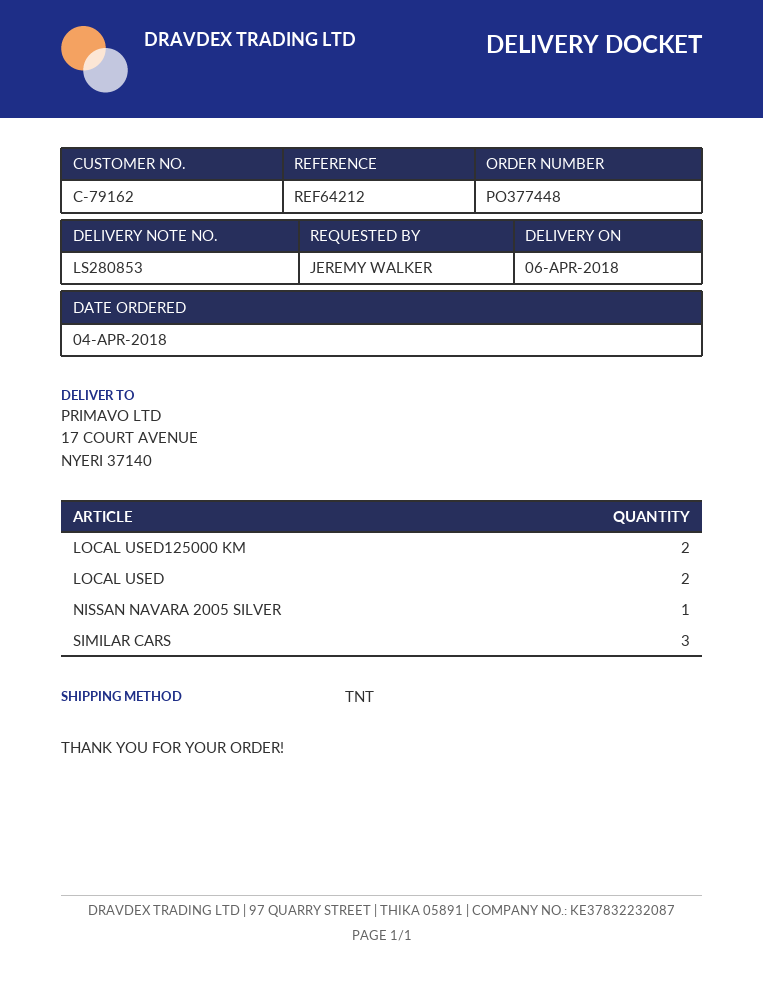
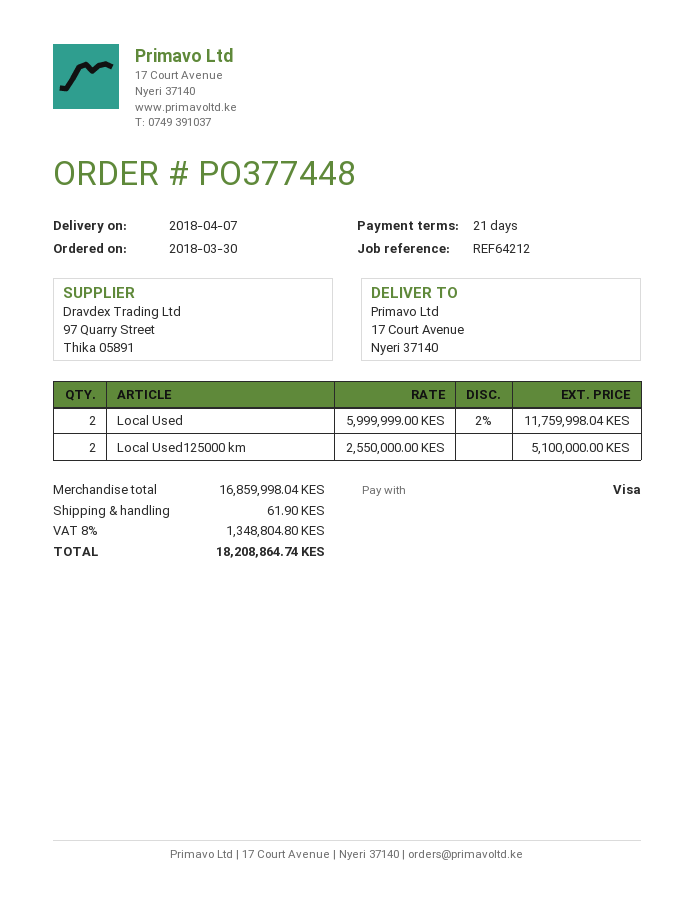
order date: 2018-04-04 -> 2018-03-30
delivery date: 2018-04-06 -> 2018-04-07
NISSAN NAVARA 2005 SILVER: 1 -> none
SIMILAR CARS: 3 -> none

